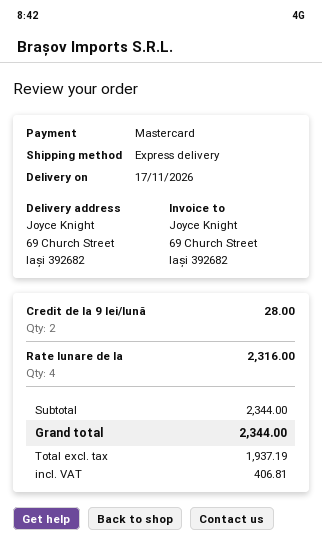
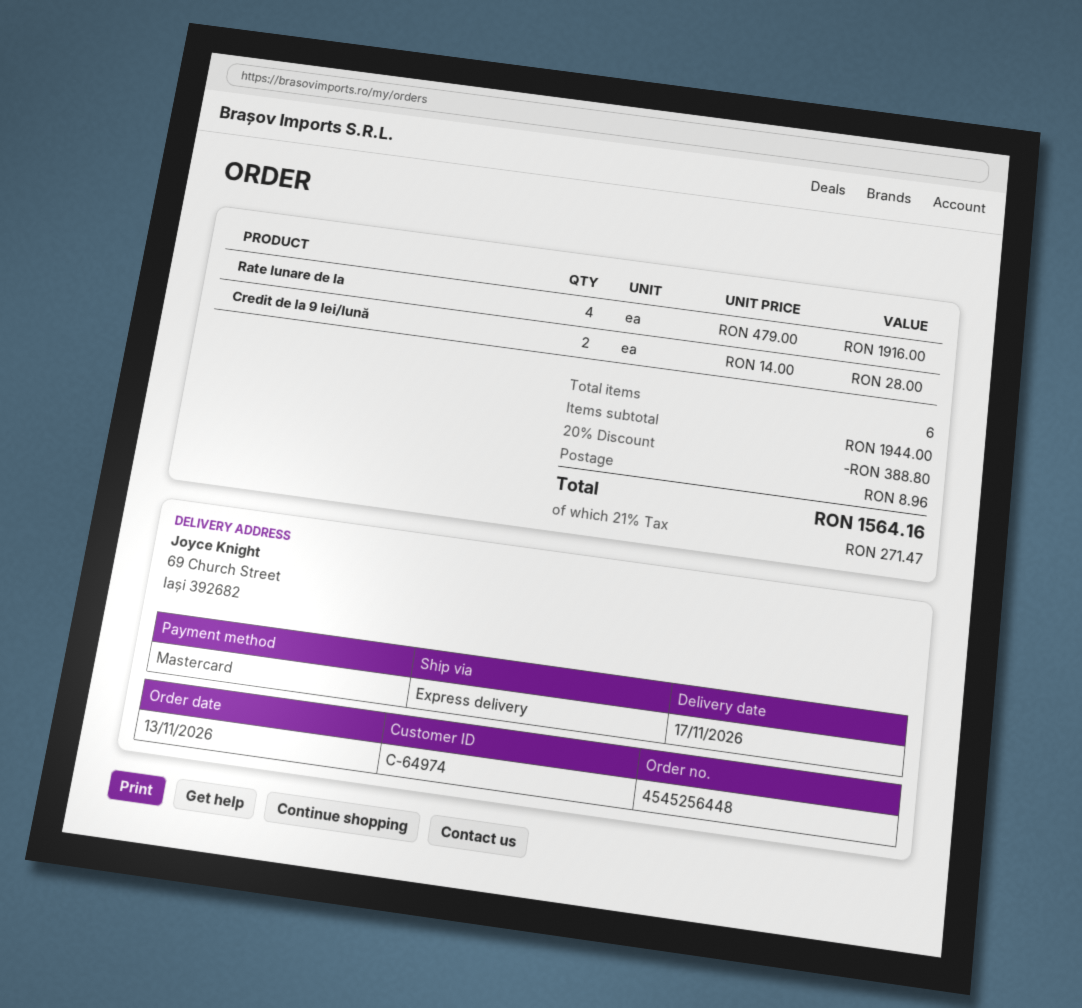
Rate lunare de la: 4 for 2316.00 -> 4 for 1916.00
subtotal: 2344.00 -> 1944.00
discount: none -> 20% = 388.80
shipping: none -> 8.96
tax: 406.81 -> 271.47
total: 2344.00 -> 1564.16

